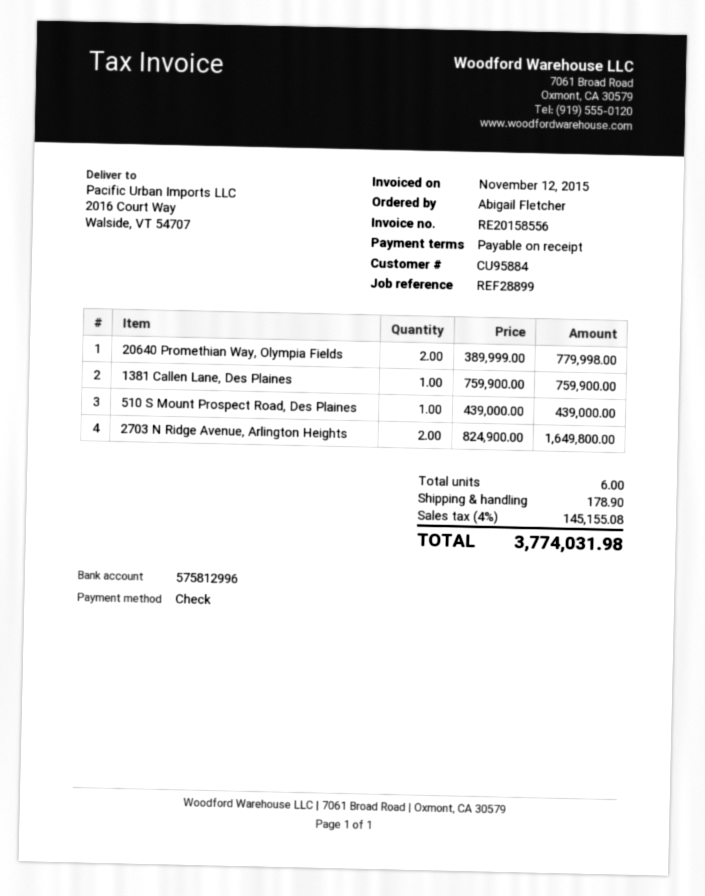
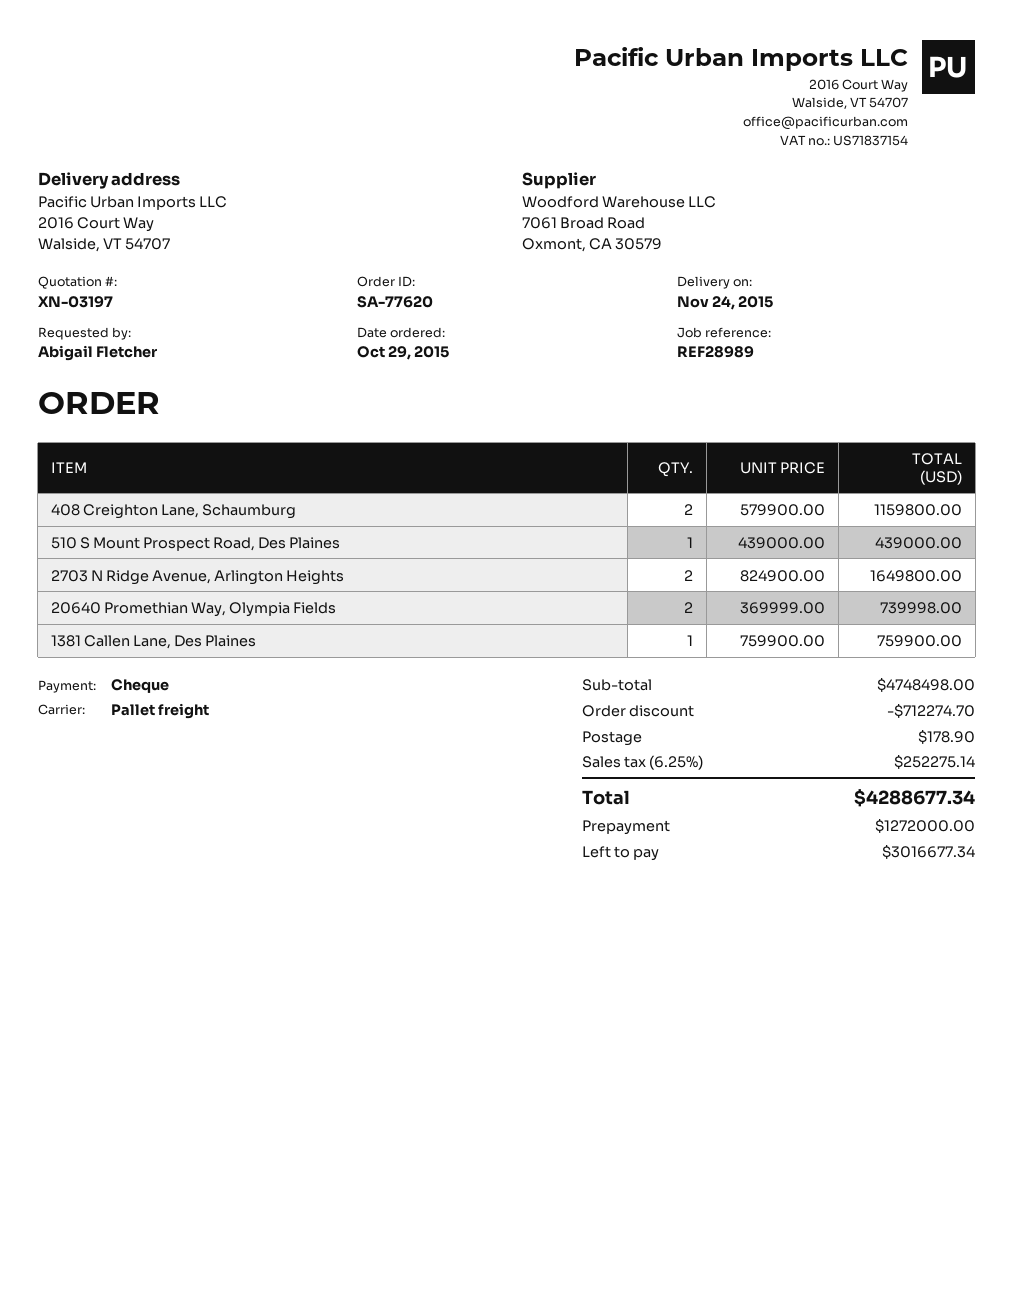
reference: REF28899 -> REF28989
20640 Promethian Way, Olympia Fields: 2 x 389999.00 = 779998.00 -> 2 x 369999.00 = 739998.00
408 Creighton Lane, Schaumburg: none -> 2 x 579900.00 = 1159800.00
discount: none -> 712274.70
tax: 4% = 145155.08 -> 6.25% = 252275.14
total: 3774031.98 -> 4288677.34

